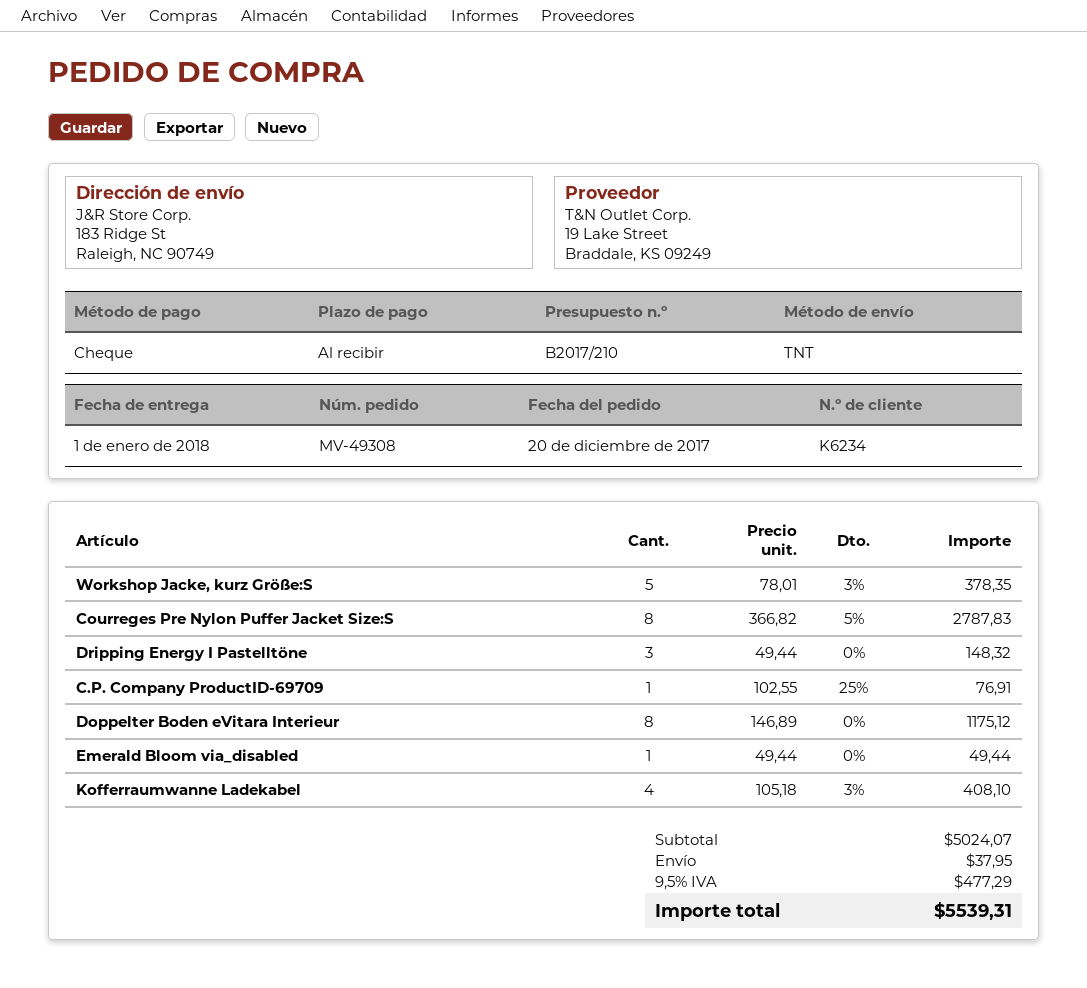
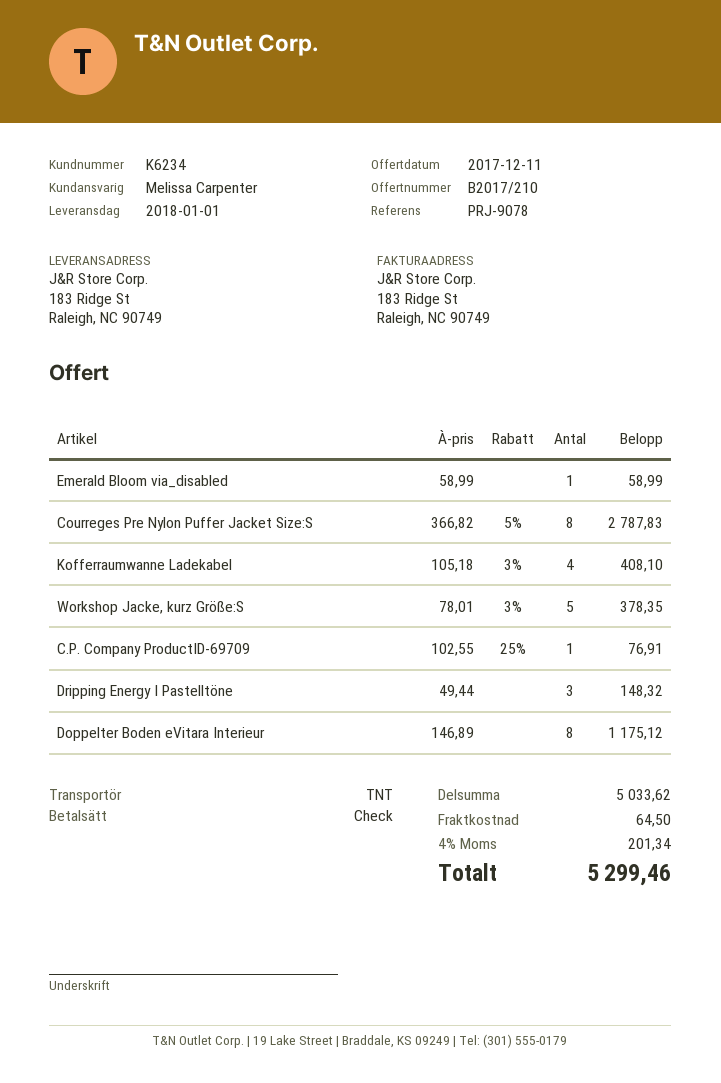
Emerald Bloom via_disabled: 1 x 49.44 = 49.44 -> 1 x 58.99 = 58.99
subtotal: 5024.07 -> 5033.62
shipping: 37.95 -> 64.50
tax: 9.5% = 477.29 -> 4% = 201.34
total: 5539.31 -> 5299.46

